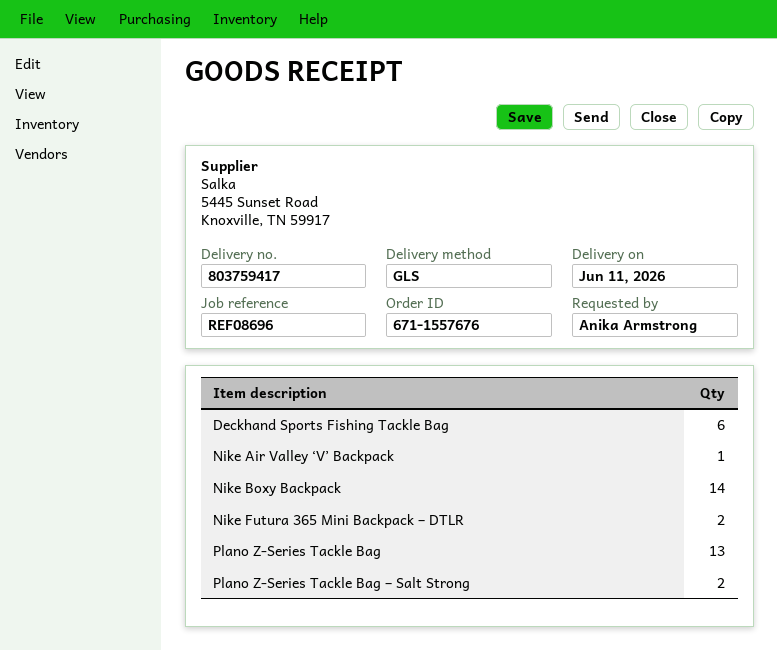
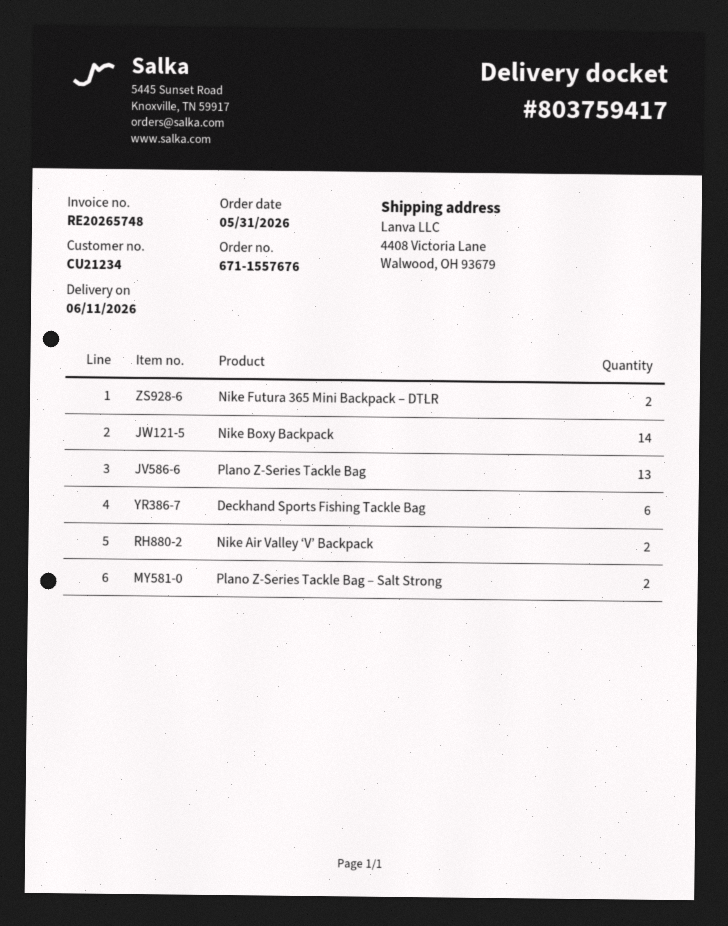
Nike Air Valley ‘V’ Backpack: 1 -> 2

